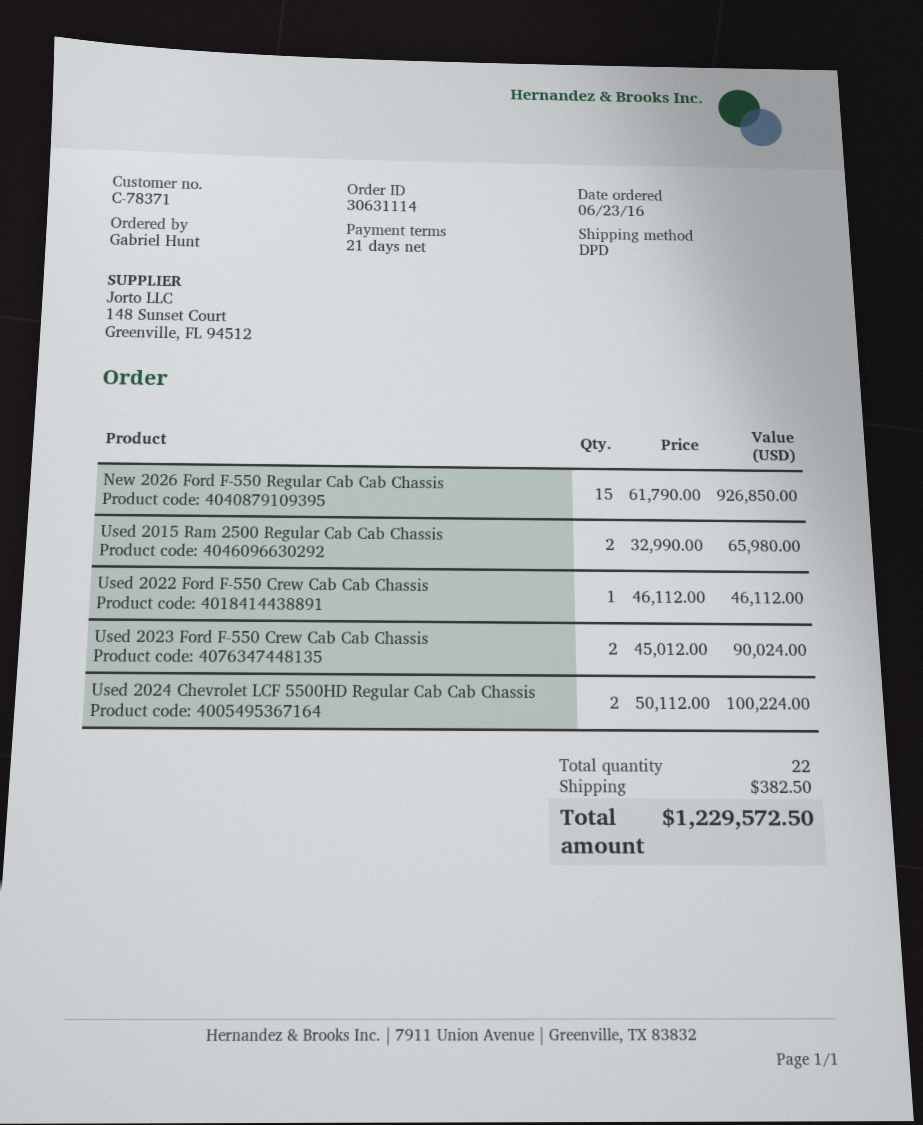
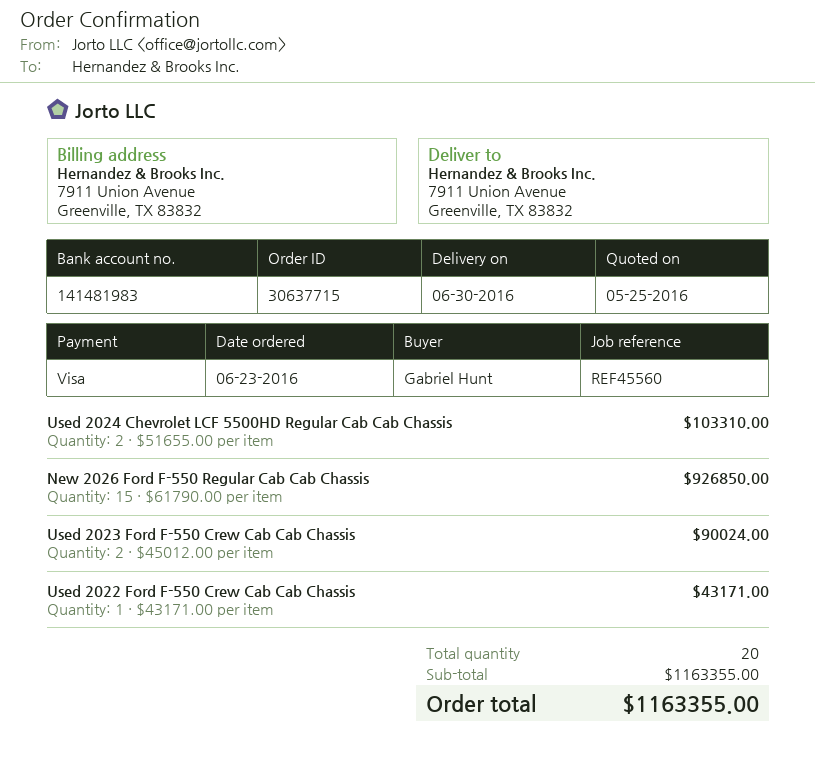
order number: 30631114 -> 30637715
Used 2015 Ram 2500 Regular Cab Cab Chassis: 2 x 32990.00 = 65980.00 -> none
Used 2022 Ford F-550 Crew Cab Cab Chassis: 1 x 46112.00 = 46112.00 -> 1 x 43171.00 = 43171.00
Used 2024 Chevrolet LCF 5500HD Regular Cab Cab Chassis: 2 x 50112.00 = 100224.00 -> 2 x 51655.00 = 103310.00
total quantity: 22 -> 20
shipping: 382.50 -> none
total: 1229572.50 -> 1163355.00

